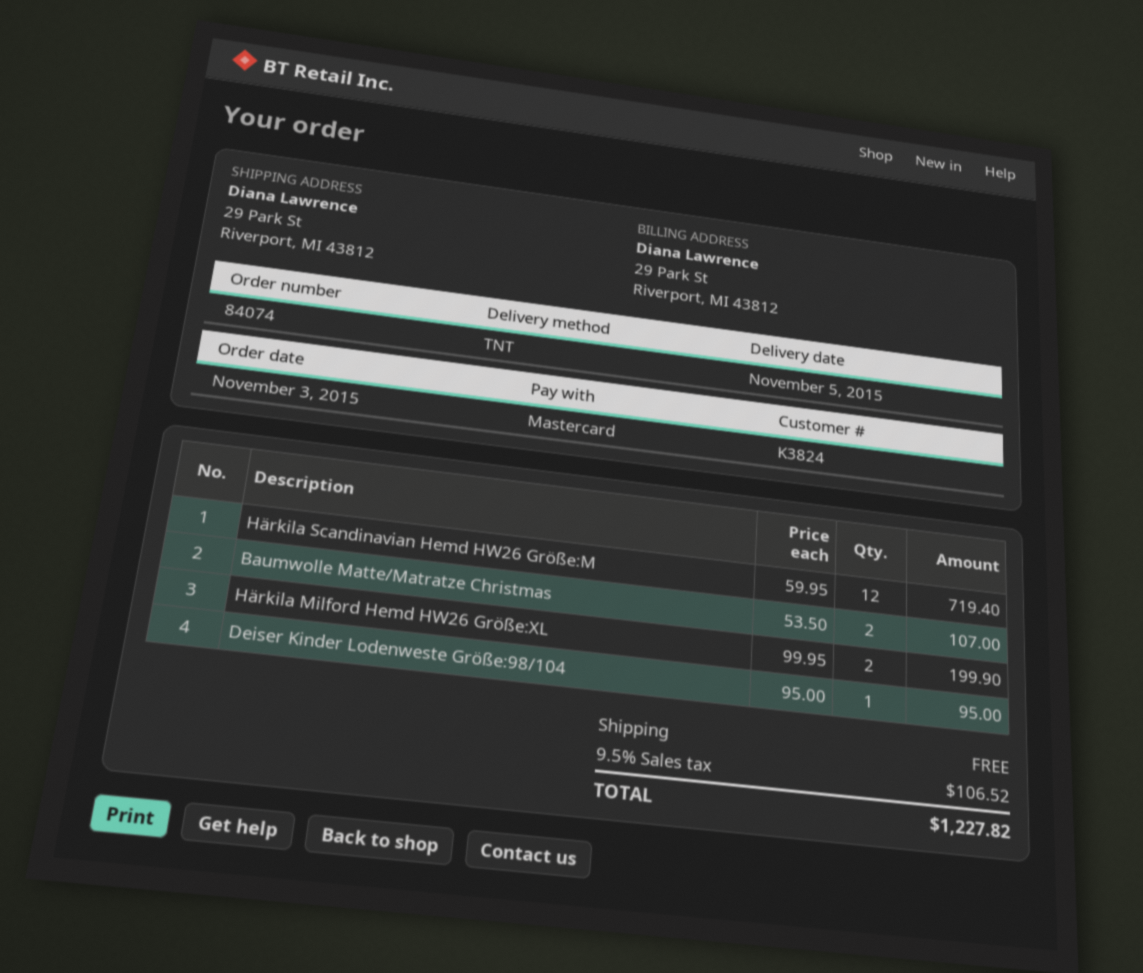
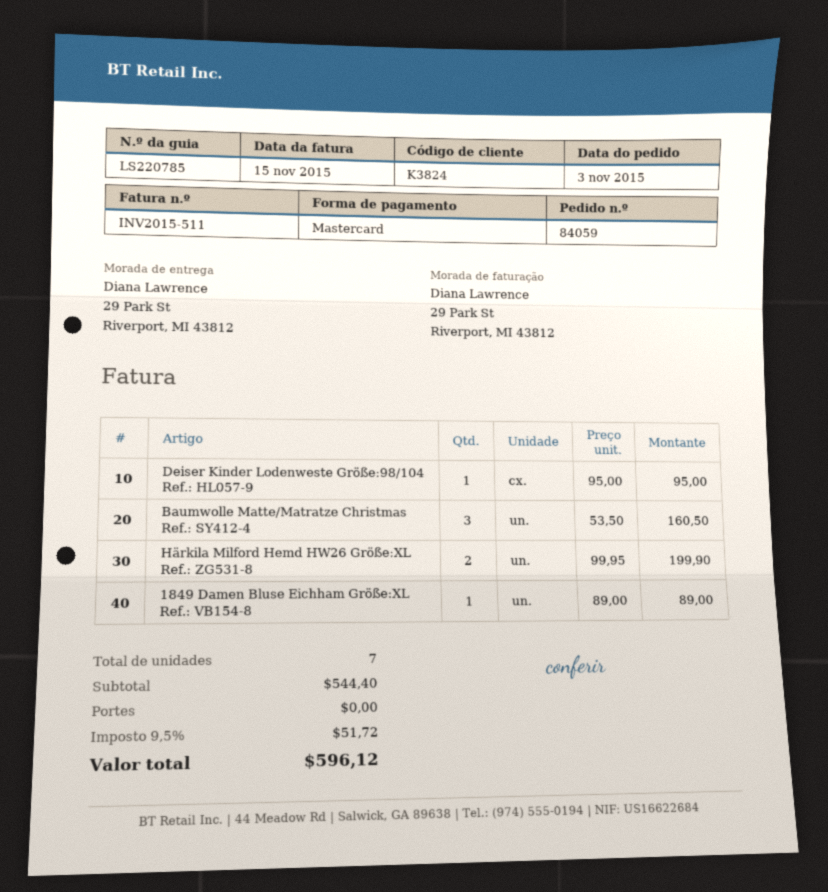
order number: 84074 -> 84059
Härkila Scandinavian Hemd HW26 Größe:M: 12 x 59.95 = 719.40 -> none
Baumwolle Matte/Matratze Christmas: 2 x 53.50 = 107.00 -> 3 x 53.50 = 160.50
1849 Damen Bluse Eichham Größe:XL: none -> 1 x 89.00 = 89.00
tax: 9.5% = 106.52 -> 9.5% = 51.72
total: 1227.82 -> 596.12

